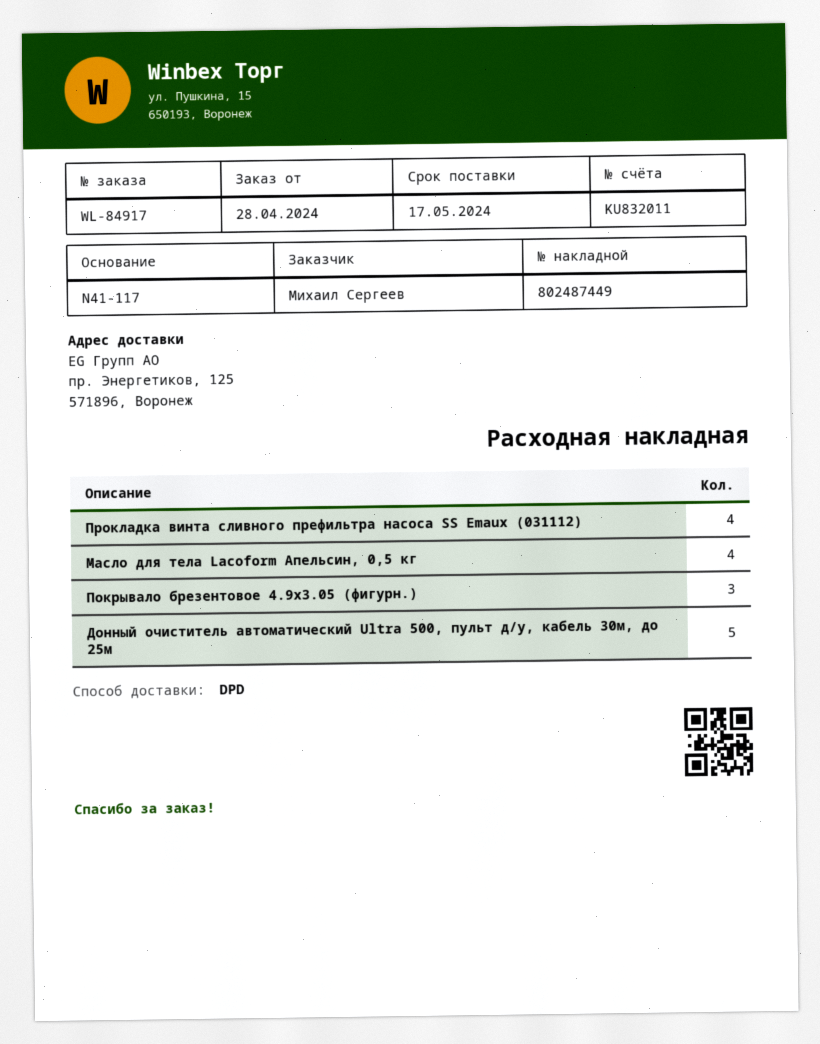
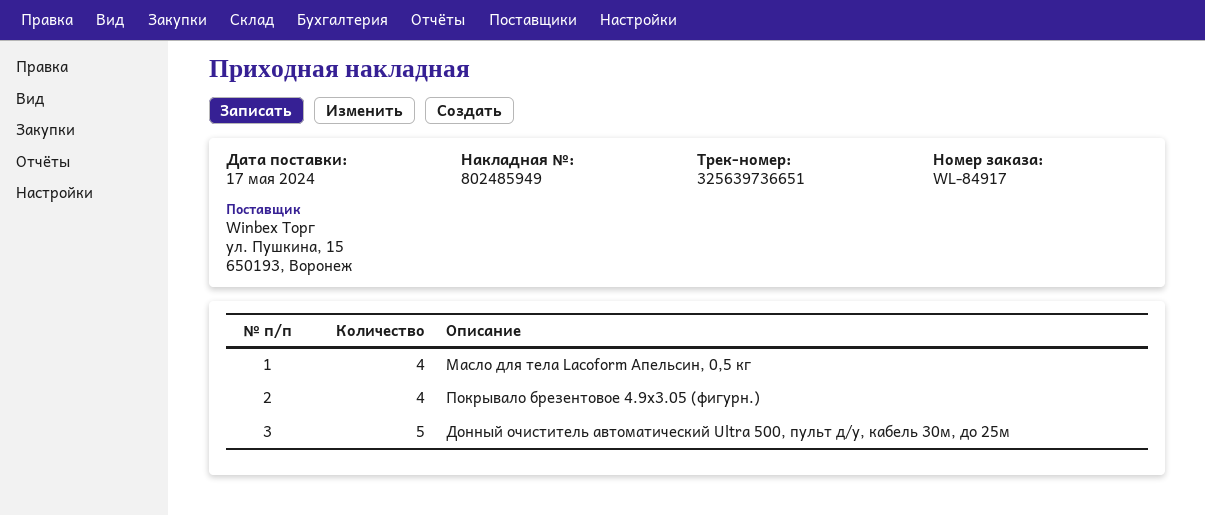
delivery note number: 802487449 -> 802485949
Прокладка винта сливного префильтра насоса SS Emaux (031112): 4 -> none
Покрывало брезентовое 4.9х3.05 (фигурн.): 3 -> 4

